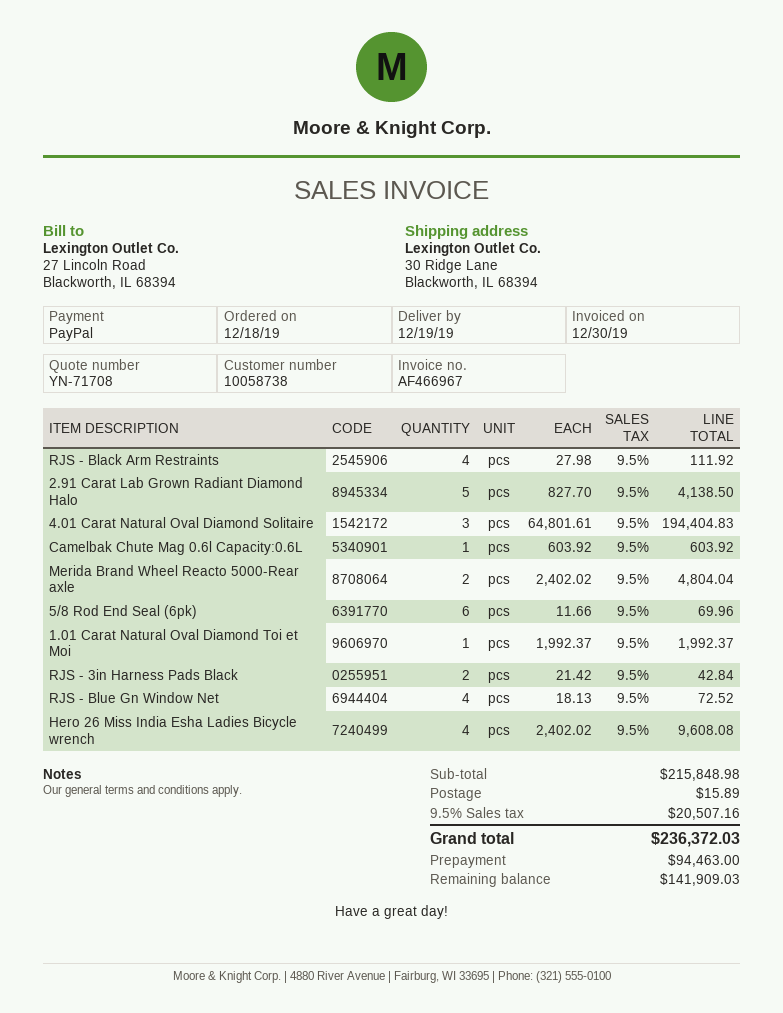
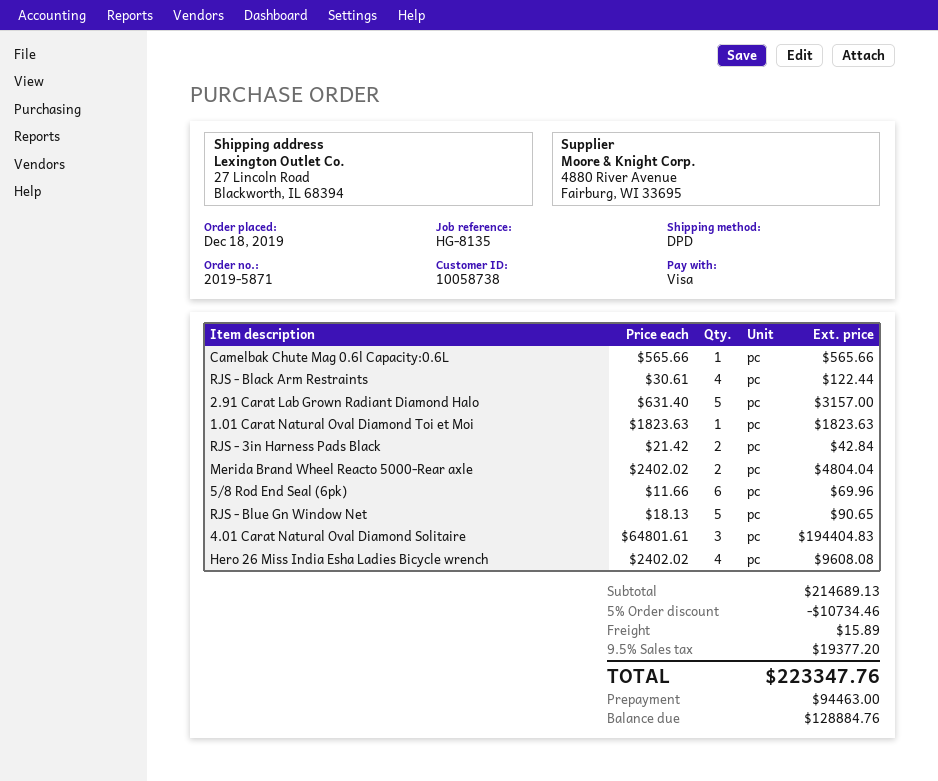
payment method: PayPal -> Visa
ship to: 30 Ridge Lane, Blackworth, IL 68394 -> 27 Lincoln Road, Blackworth, IL 68394
RJS - Black Arm Restraints: 4 x 27.98 = 111.92 -> 4 x 30.61 = 122.44
2.91 Carat Lab Grown Radiant Diamond Halo: 5 x 827.70 = 4138.50 -> 5 x 631.40 = 3157.00
Camelbak Chute Mag 0.6l Capacity:0.6L: 1 x 603.92 = 603.92 -> 1 x 565.66 = 565.66
1.01 Carat Natural Oval Diamond Toi et Moi: 1 x 1992.37 = 1992.37 -> 1 x 1823.63 = 1823.63
RJS - Blue Gn Window Net: 4 x 18.13 = 72.52 -> 5 x 18.13 = 90.65
subtotal: 215848.98 -> 214689.13
discount: none -> 5% = 10734.46
tax: 9.5% = 20507.16 -> 9.5% = 19377.20
total: 236372.03 -> 223347.76
balance: 141909.03 -> 128884.76

